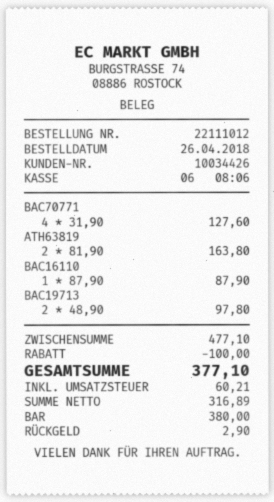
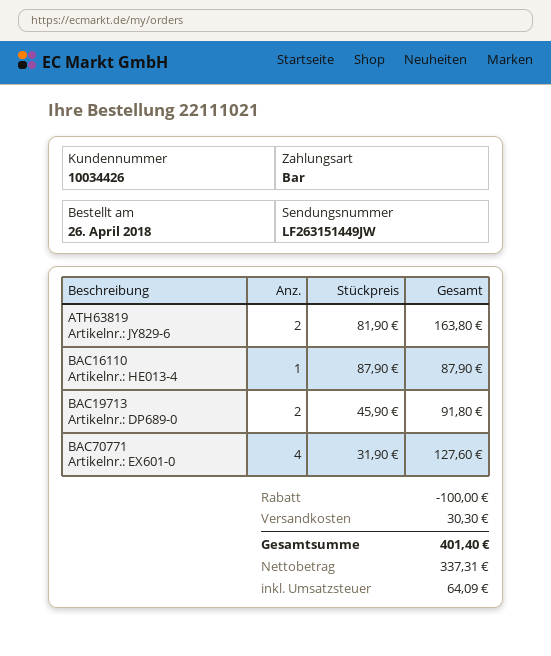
order number: 22111012 -> 22111021
BAC19713: 2 x 48.90 = 97.80 -> 2 x 45.90 = 91.80
shipping: none -> 30.30
net: 316.89 -> 337.31
tax: 60.21 -> 64.09
total: 377.10 -> 401.40

